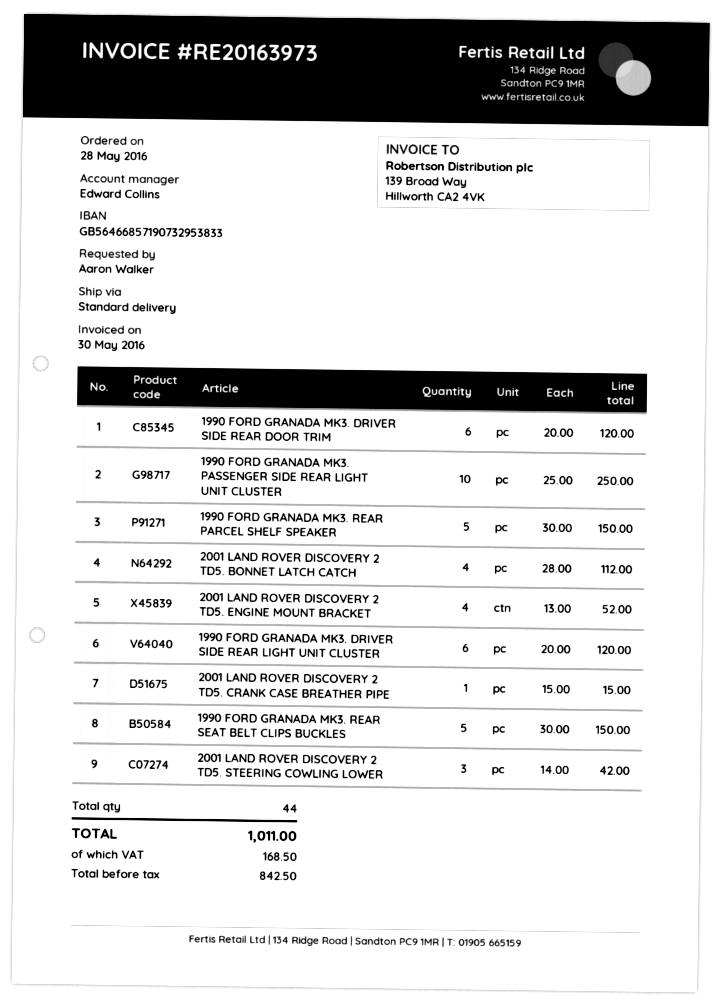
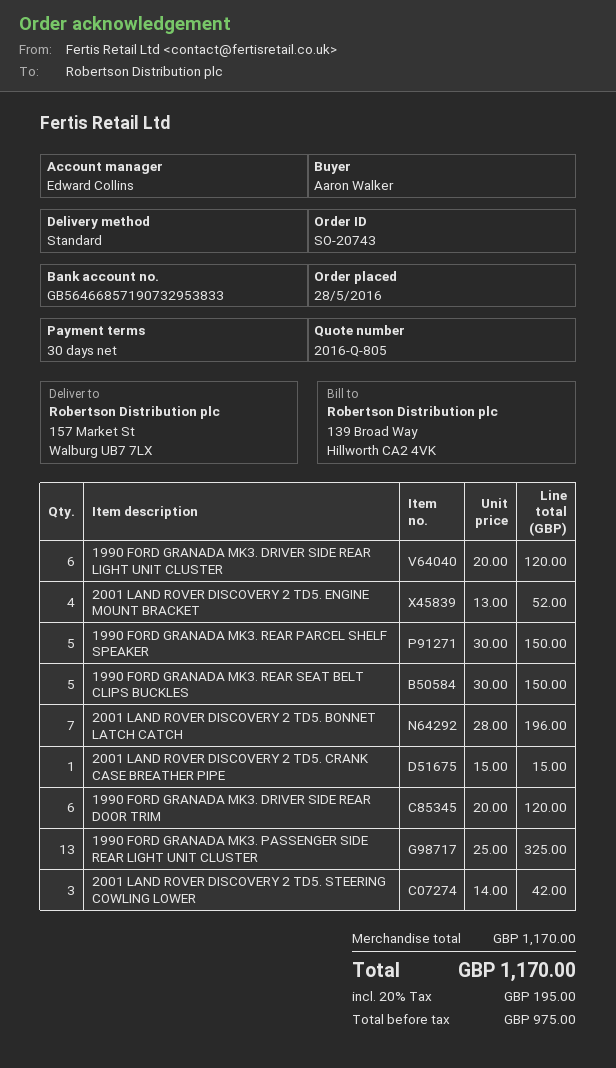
1990 FORD GRANADA MK3. PASSENGER SIDE REAR LIGHT UNIT CLUSTER: 10 x 25.00 = 250.00 -> 13 x 25.00 = 325.00
2001 LAND ROVER DISCOVERY 2 TD5. BONNET LATCH CATCH: 4 x 28.00 = 112.00 -> 7 x 28.00 = 196.00
net: 842.50 -> 975.00
tax: 168.50 -> 195.00
total: 1011.00 -> 1170.00

